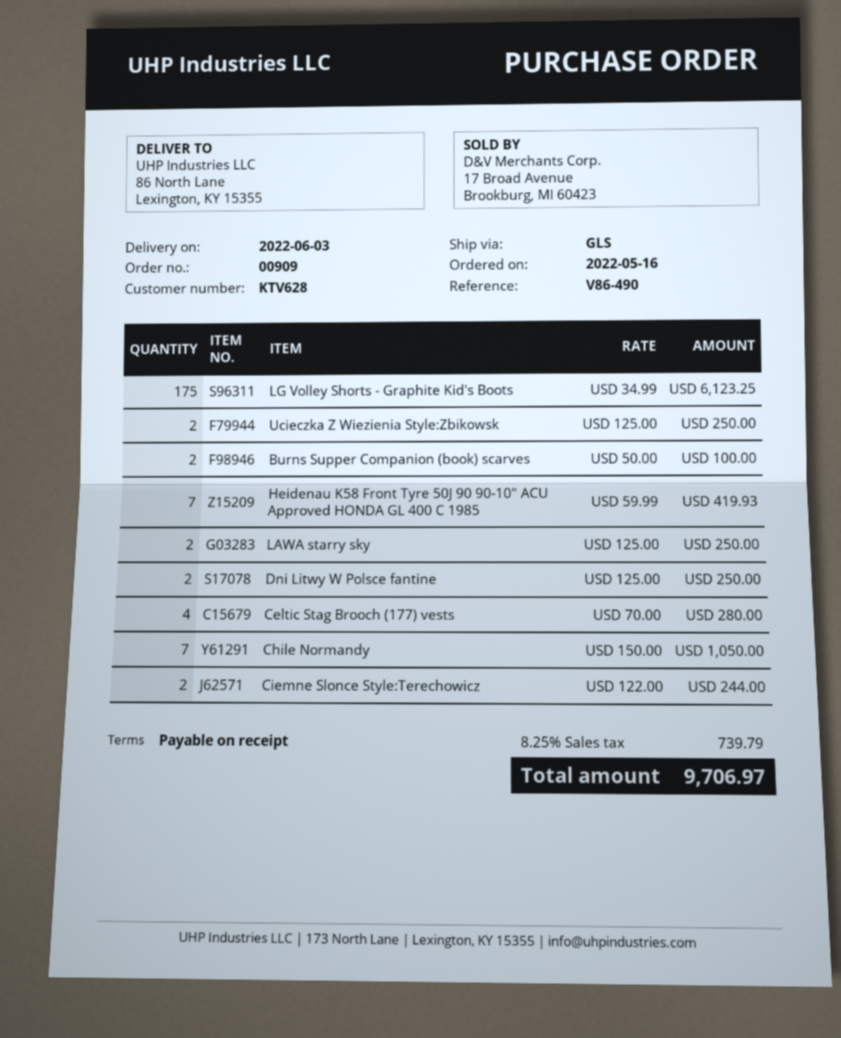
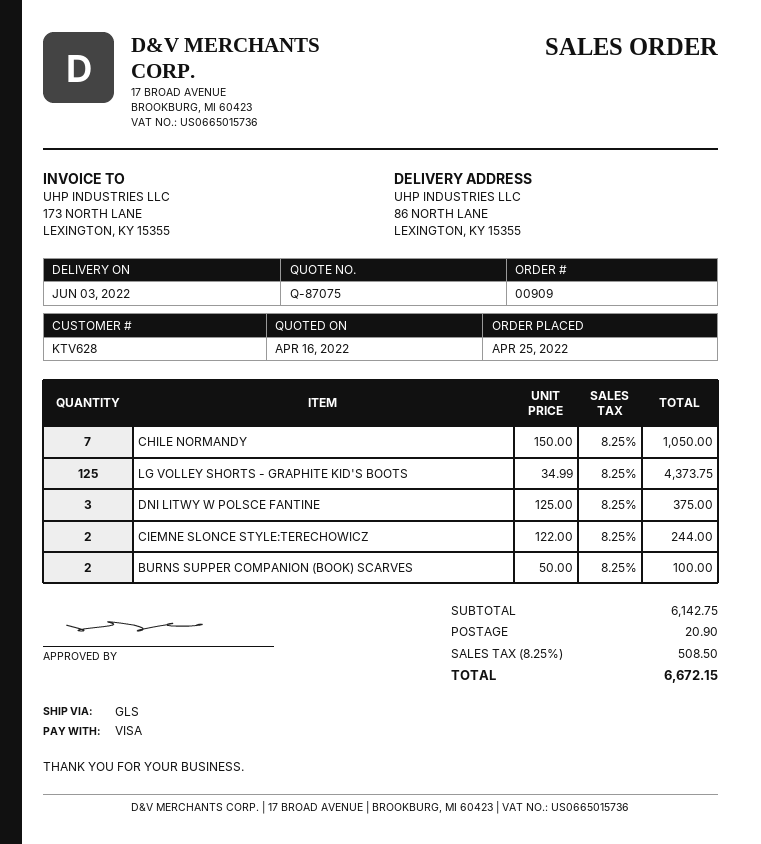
order date: 2022-05-16 -> 2022-04-25
LG Volley Shorts - Graphite Kid's Boots: 175 x 34.99 = 6123.25 -> 125 x 34.99 = 4373.75
Ucieczka Z Wiezienia Style:Zbikowsk: 2 x 125.00 = 250.00 -> none
Heidenau K58 Front Tyre 50J 90 90-10" ACU Approved HONDA GL 400 C 1985: 7 x 59.99 = 419.93 -> none
LAWA starry sky: 2 x 125.00 = 250.00 -> none
Dni Litwy W Polsce fantine: 2 x 125.00 = 250.00 -> 3 x 125.00 = 375.00
Celtic Stag Brooch (177) vests: 4 x 70.00 = 280.00 -> none
shipping: none -> 20.90
tax: 8.25% = 739.79 -> 8.25% = 508.50
total: 9706.97 -> 6672.15

